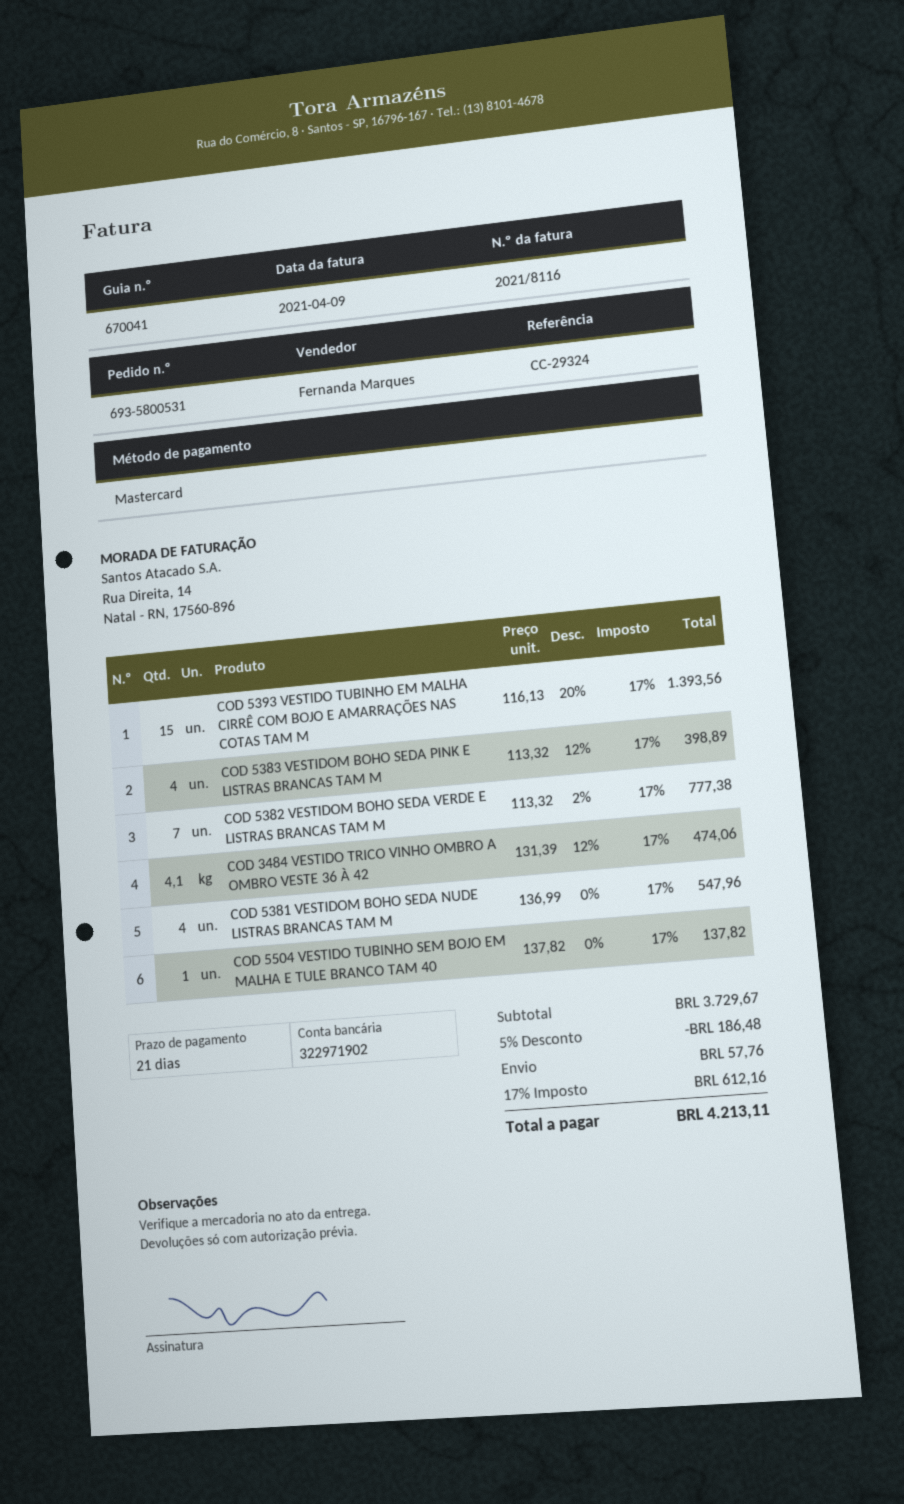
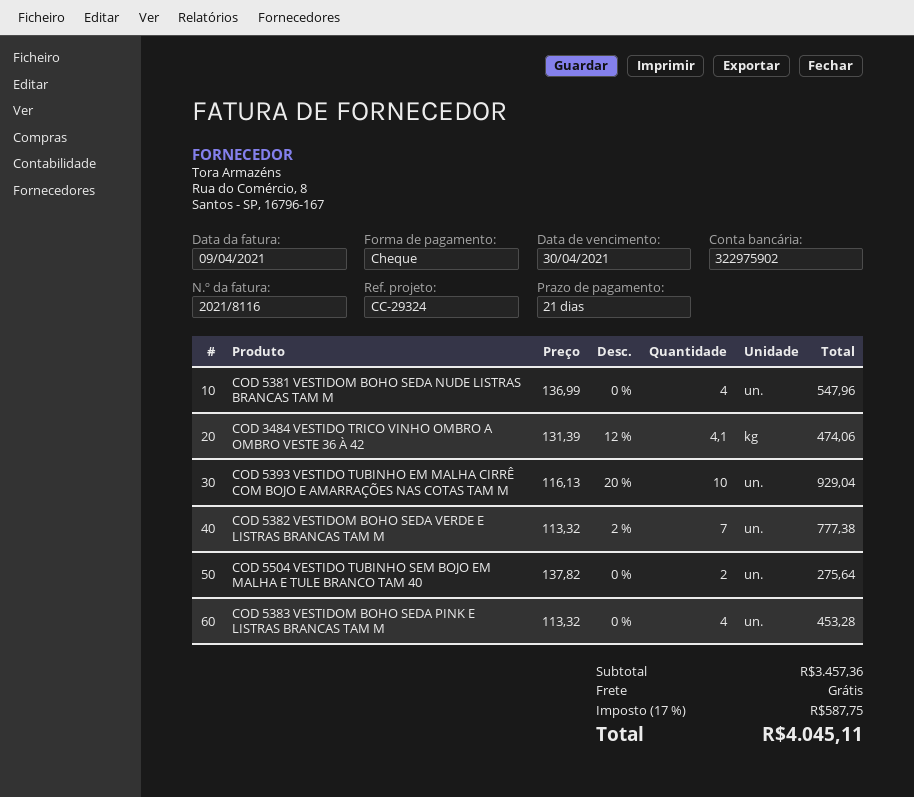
payment method: Mastercard -> cheque
bank account: 322971902 -> 322975902
COD 5393 VESTIDO TUBINHO EM MALHA CIRRÊ COM BOJO E AMARRAÇÕES NAS COTAS TAM M: 15 x 116.13 - 20% = 1393.56 -> 10 x 116.13 - 20% = 929.04
COD 5383 VESTIDOM BOHO SEDA PINK E LISTRAS BRANCAS TAM M: 4 x 113.32 - 12% = 398.89 -> 4 x 113.32 = 453.28
COD 5504 VESTIDO TUBINHO SEM BOJO EM MALHA E TULE BRANCO TAM 40: 1 x 137.82 = 137.82 -> 2 x 137.82 = 275.64
subtotal: 3729.67 -> 3457.36
discount: 5% = 186.48 -> none
shipping: 57.76 -> 0.00
tax: 17% = 612.16 -> 17% = 587.75
total: 4213.11 -> 4045.11

